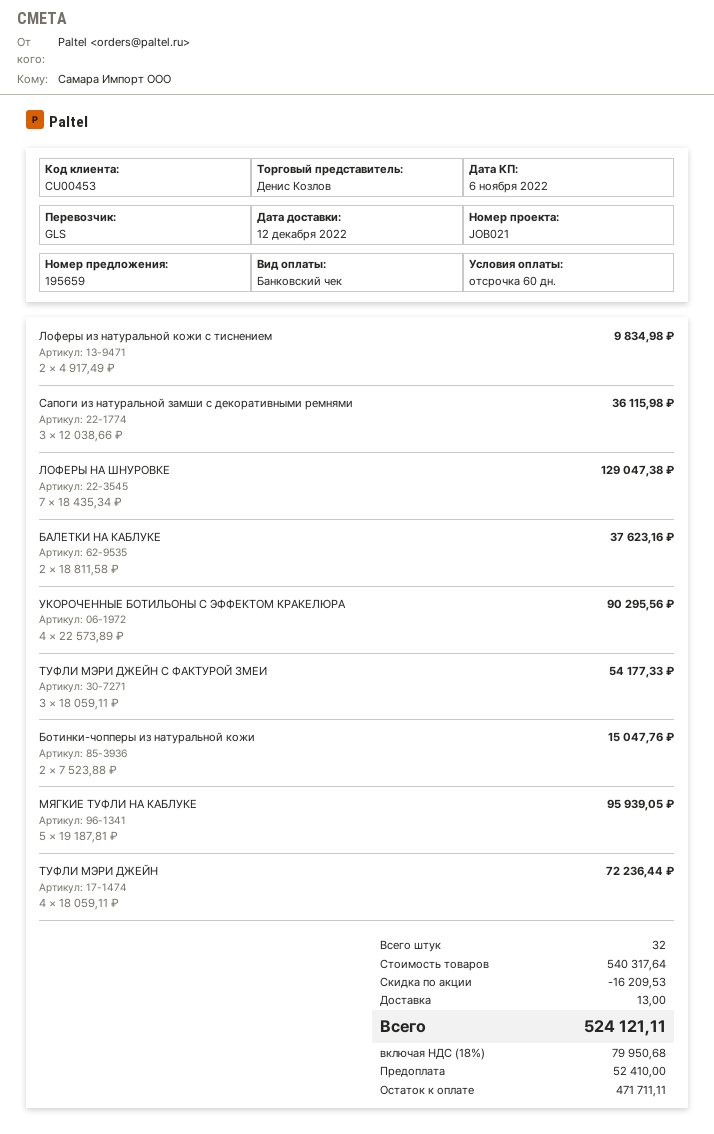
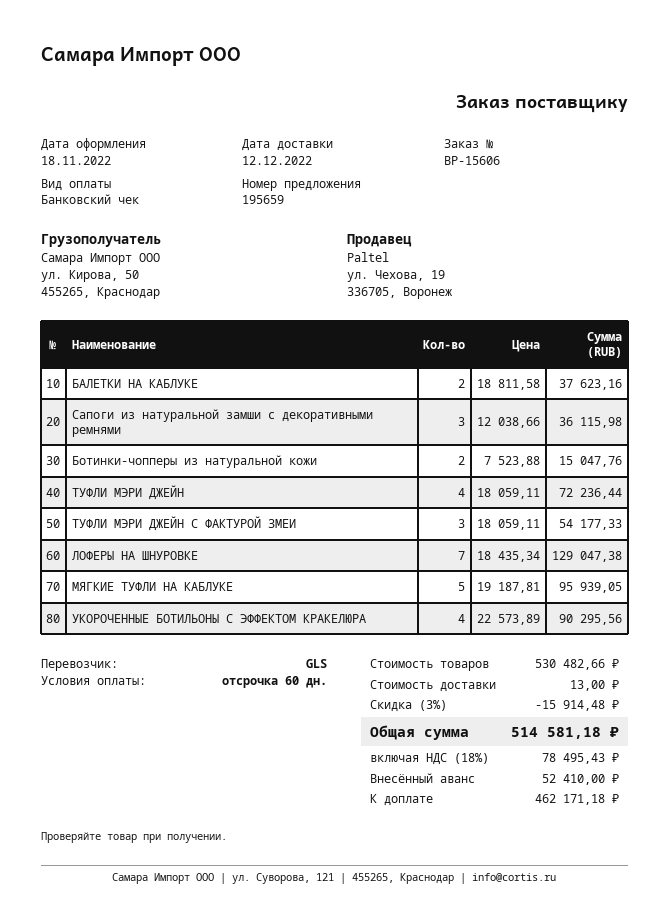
Лоферы из натуральной кожи с тиснением: 2 x 4917.49 = 9834.98 -> none
subtotal: 540317.64 -> 530482.66
discount: 16209.53 -> 15914.48
tax: 18% = 79950.68 -> 18% = 78495.43
total: 524121.11 -> 514581.18
balance: 471711.11 -> 462171.18

